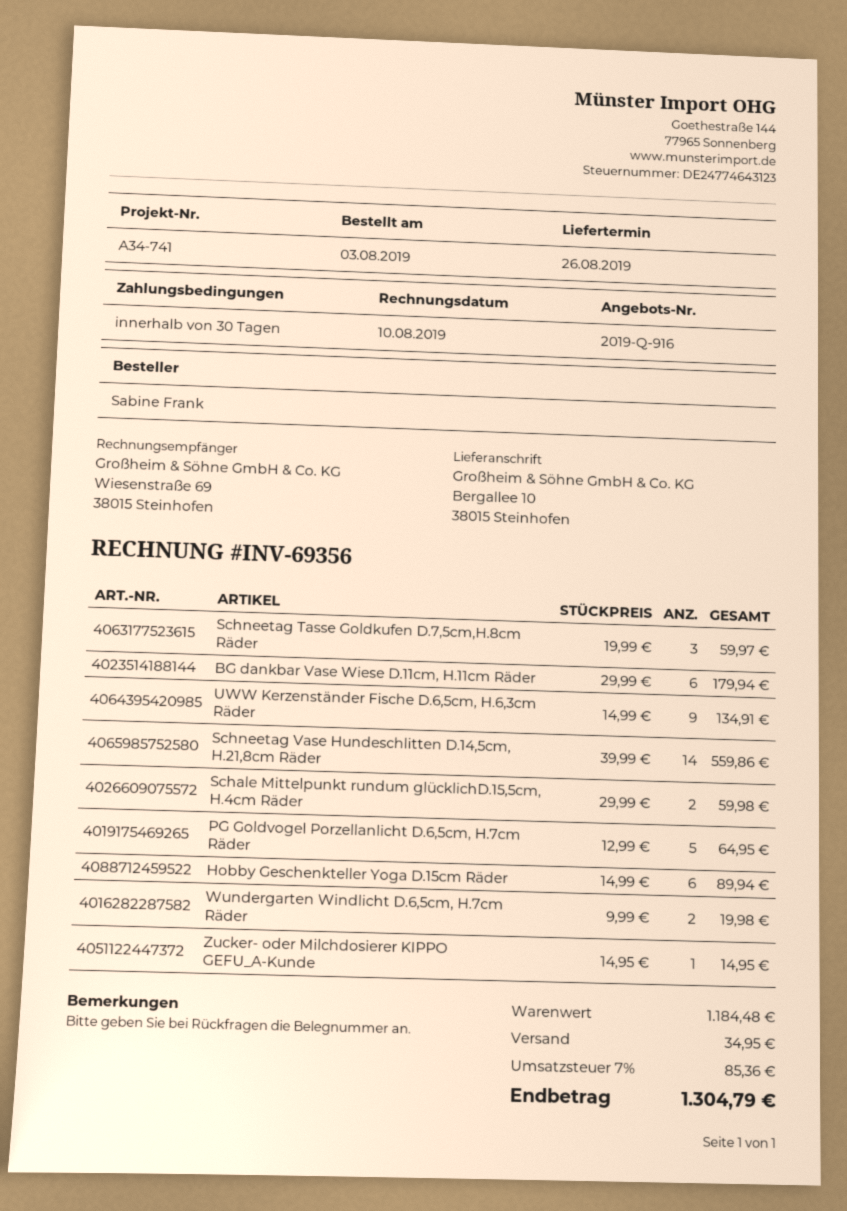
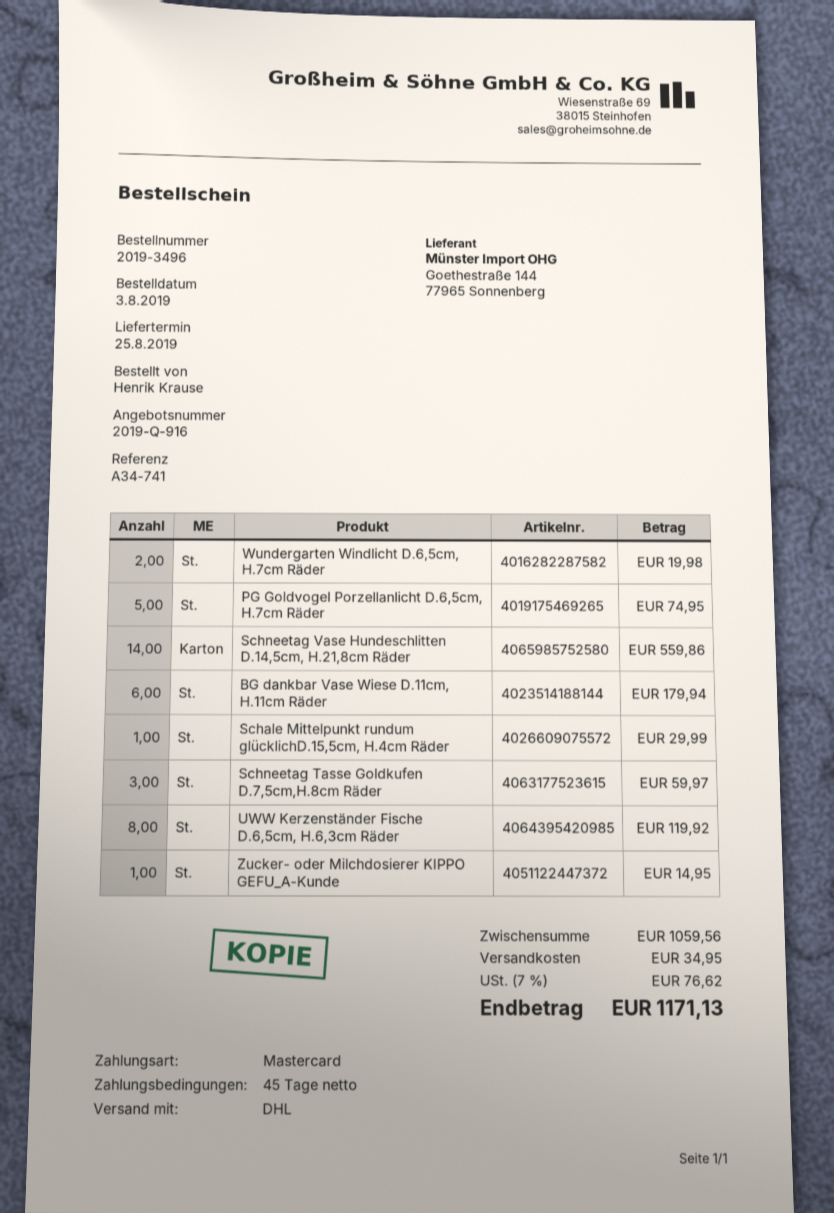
delivery date: 2019-08-26 -> 2019-08-25
payment terms: 30 days -> 45 days
ordered by: Sabine Frank -> Henrik Krause
UWW Kerzenständer Fische D.6,5cm, H.6,3cm Räder: 9 for 134.91 -> 8 for 119.92
Schale Mittelpunkt rundum glücklichD.15,5cm, H.4cm Räder: 2 for 59.98 -> 1 for 29.99
PG Goldvogel Porzellanlicht D.6,5cm, H.7cm Räder: 5 for 64.95 -> 5 for 74.95
Hobby Geschenkteller Yoga D.15cm Räder: 6 for 89.94 -> none
subtotal: 1184.48 -> 1059.56
tax: 7% = 85.36 -> 7% = 76.62
total: 1304.79 -> 1171.13

